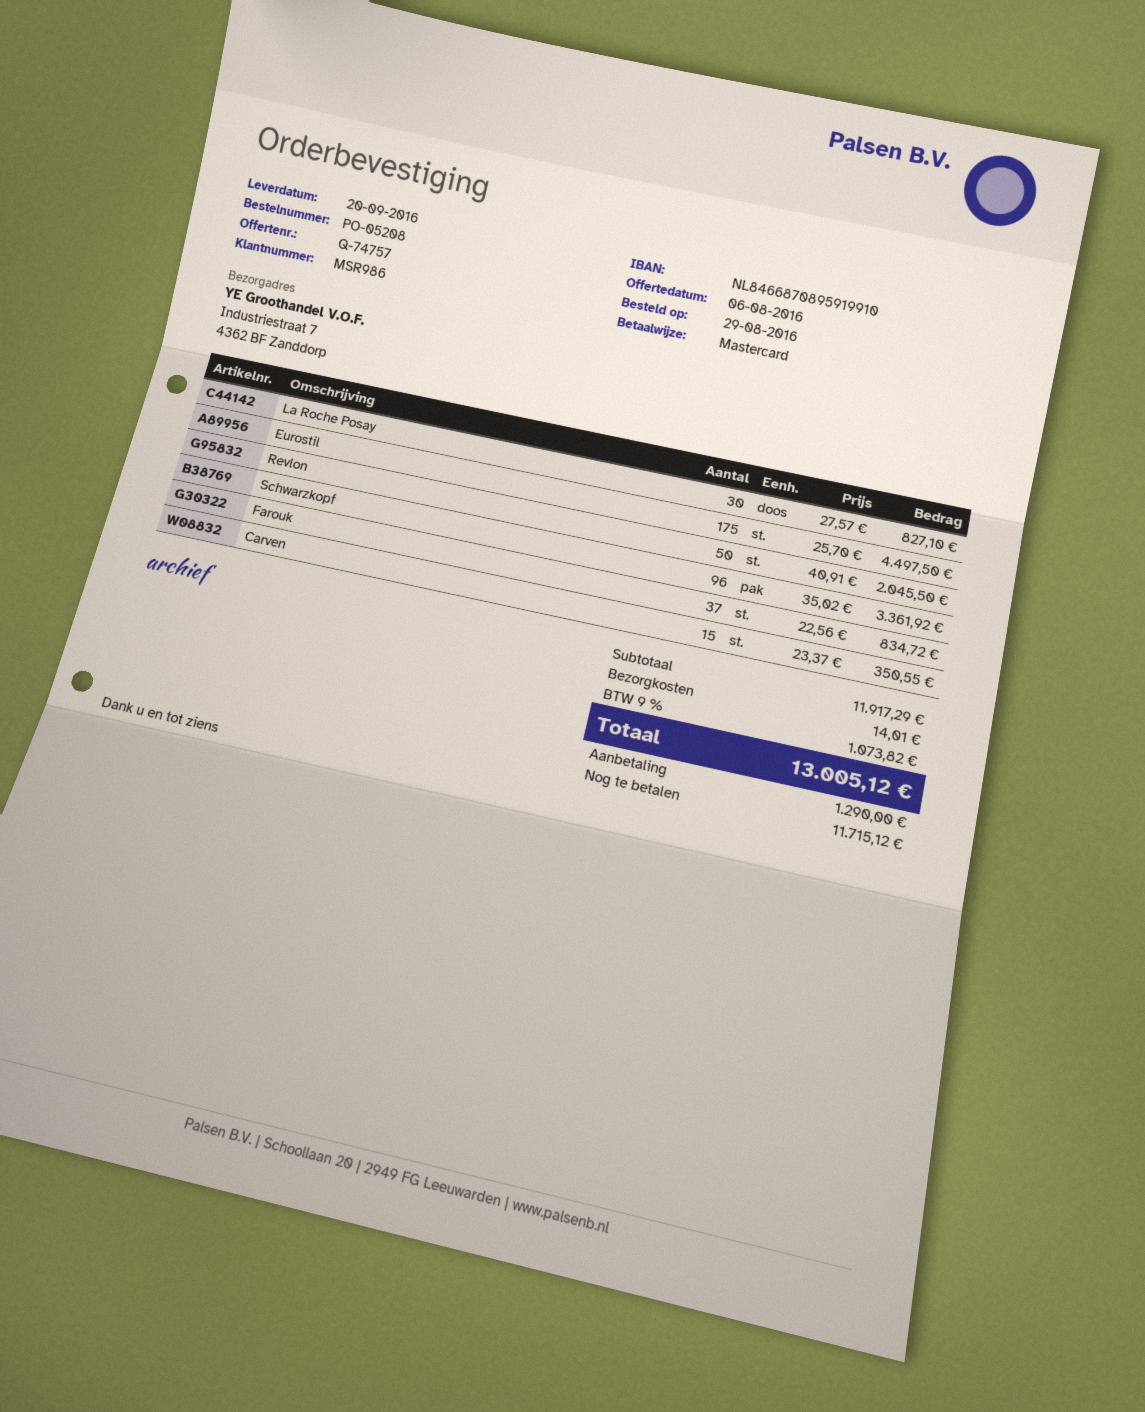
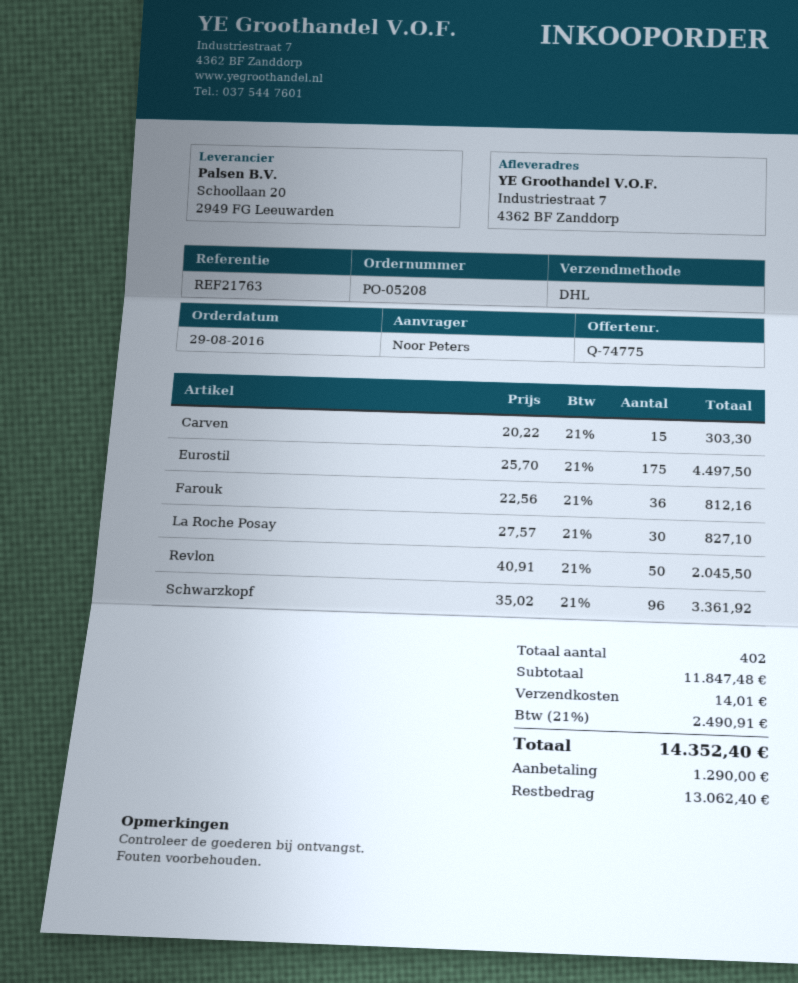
quote number: Q-74757 -> Q-74775
Farouk: 37 x 22.56 = 834.72 -> 36 x 22.56 = 812.16
Carven: 15 x 23.37 = 350.55 -> 15 x 20.22 = 303.30
subtotal: 11917.29 -> 11847.48
tax: 9% = 1073.82 -> 21% = 2490.91
total: 13005.12 -> 14352.40
balance: 11715.12 -> 13062.40

